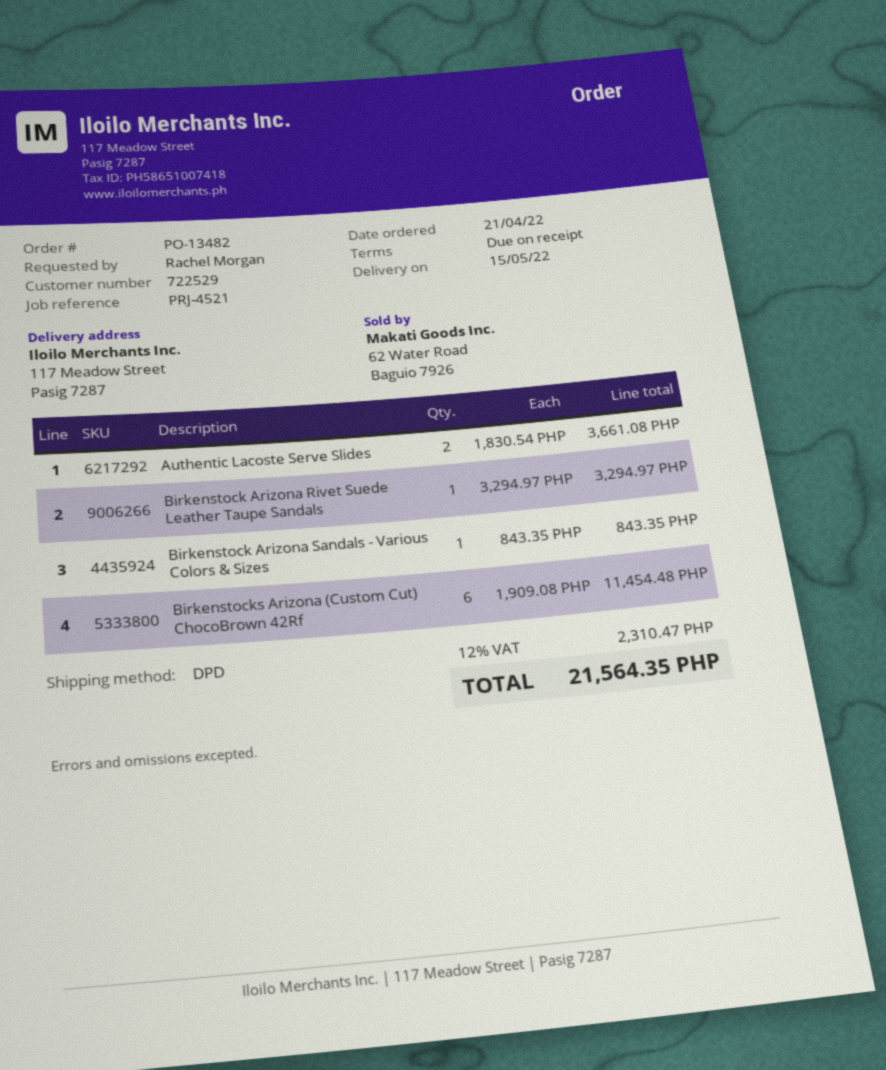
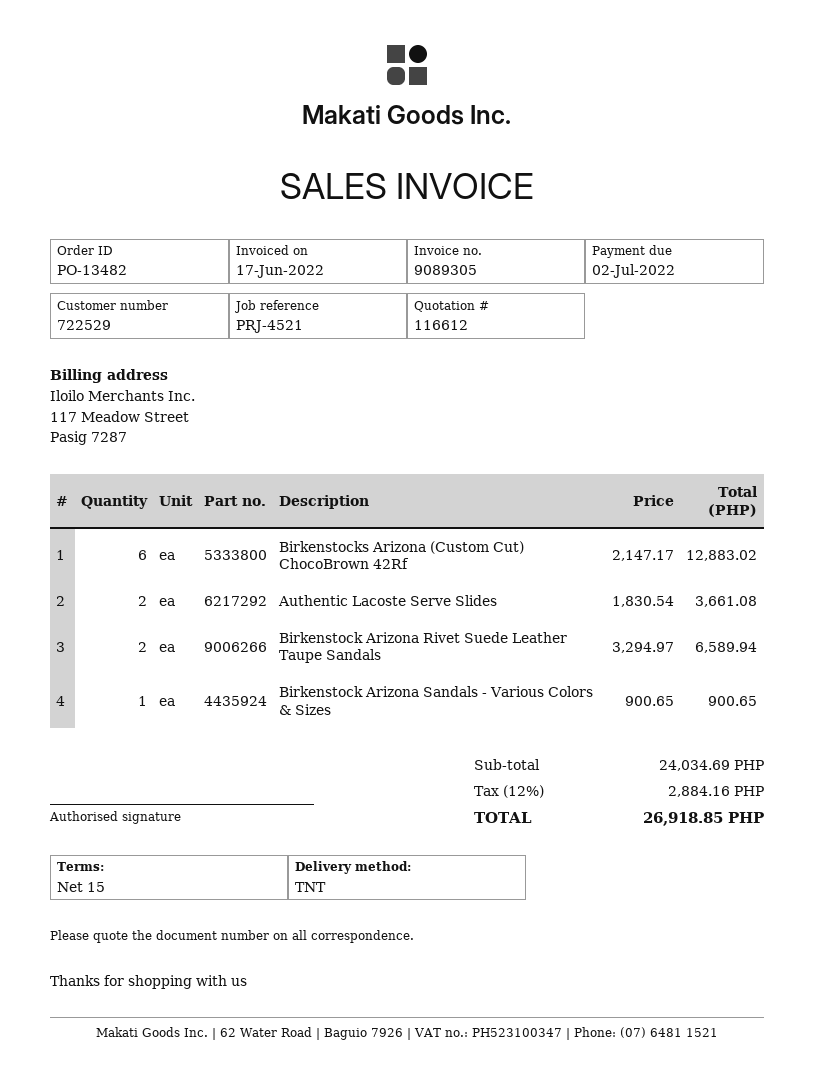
payment terms: on receipt -> 15 days
shipping method: DPD -> TNT
Birkenstock Arizona Rivet Suede Leather Taupe Sandals: 1 x 3294.97 = 3294.97 -> 2 x 3294.97 = 6589.94
Birkenstock Arizona Sandals - Various Colors & Sizes: 1 x 843.35 = 843.35 -> 1 x 900.65 = 900.65
Birkenstocks Arizona (Custom Cut) ChocoBrown 42Rf: 6 x 1909.08 = 11454.48 -> 6 x 2147.17 = 12883.02
tax: 12% = 2310.47 -> 12% = 2884.16
total: 21564.35 -> 26918.85

